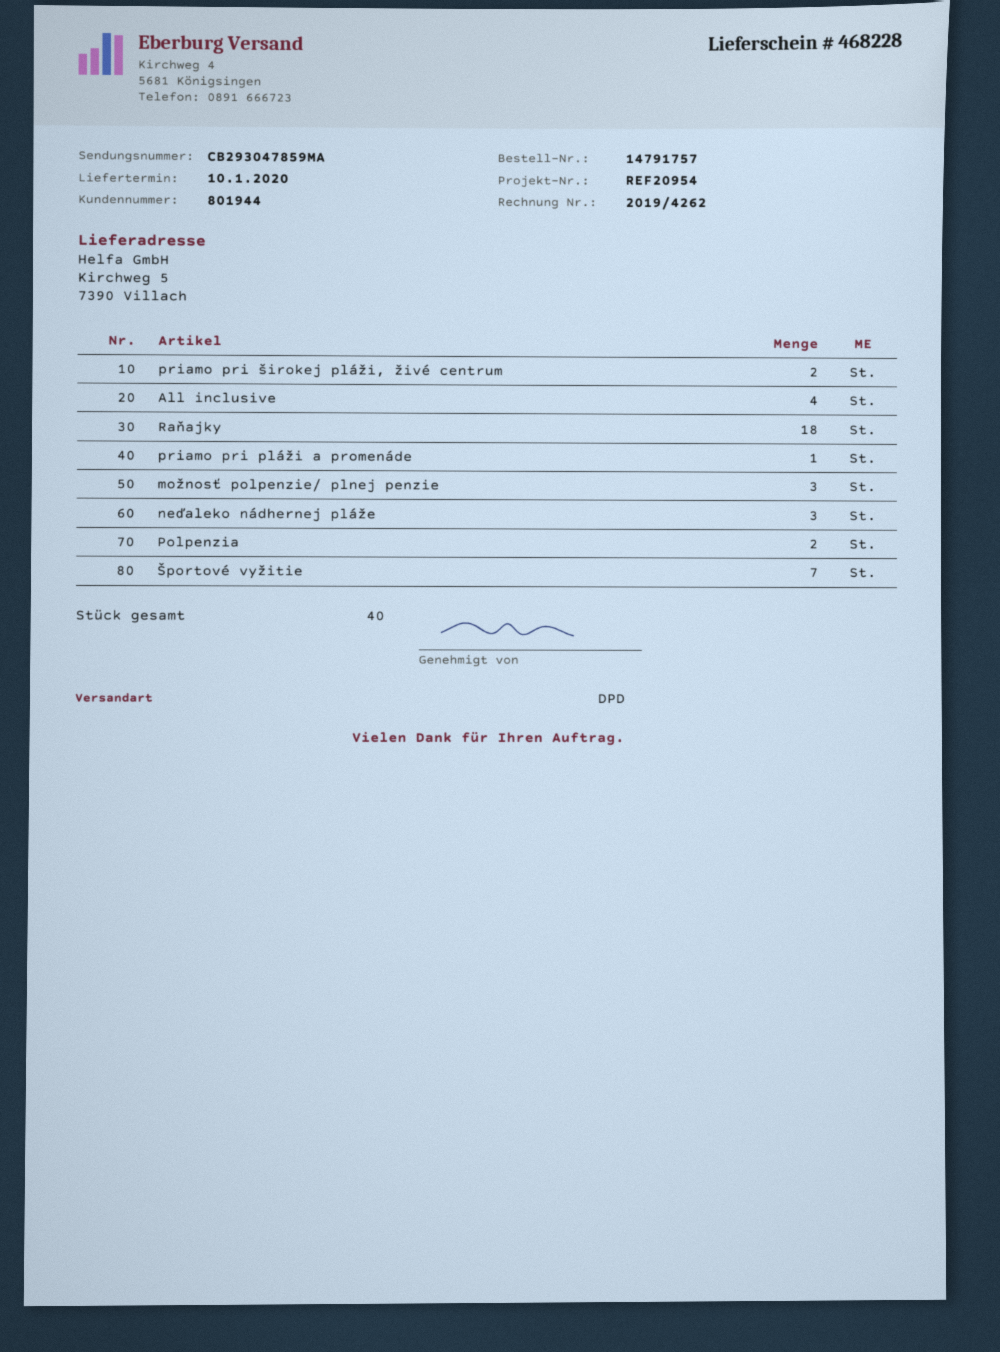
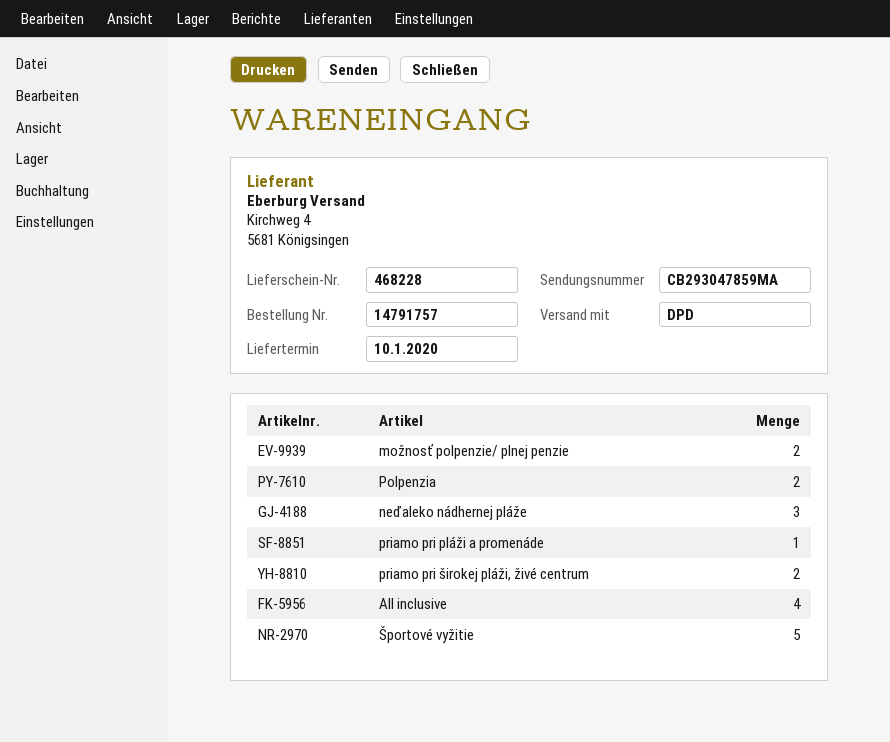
Raňajky: 18 -> none
možnosť polpenzie/ plnej penzie: 3 -> 2
Športové vyžitie: 7 -> 5

